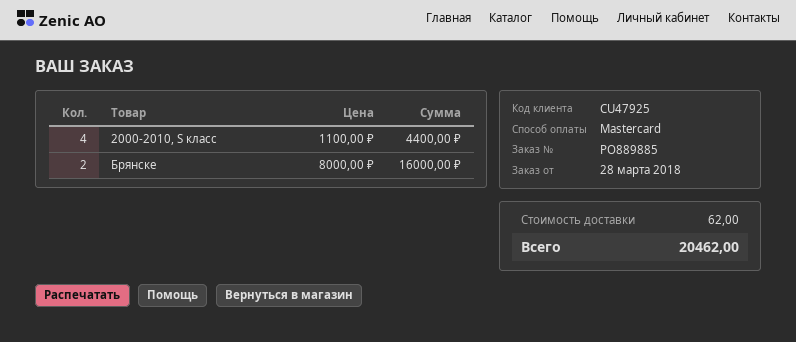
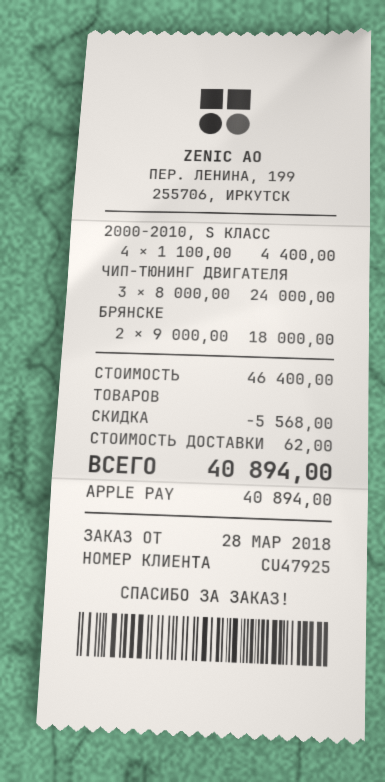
payment method: Mastercard -> Apple Pay
Брянске: 2 x 8000.00 = 16000.00 -> 2 x 9000.00 = 18000.00
ЧИП-ТЮНИНГ ДВИГАТЕЛЯ: none -> 3 x 8000.00 = 24000.00
discount: none -> 5568.00
total: 20462.00 -> 40894.00

